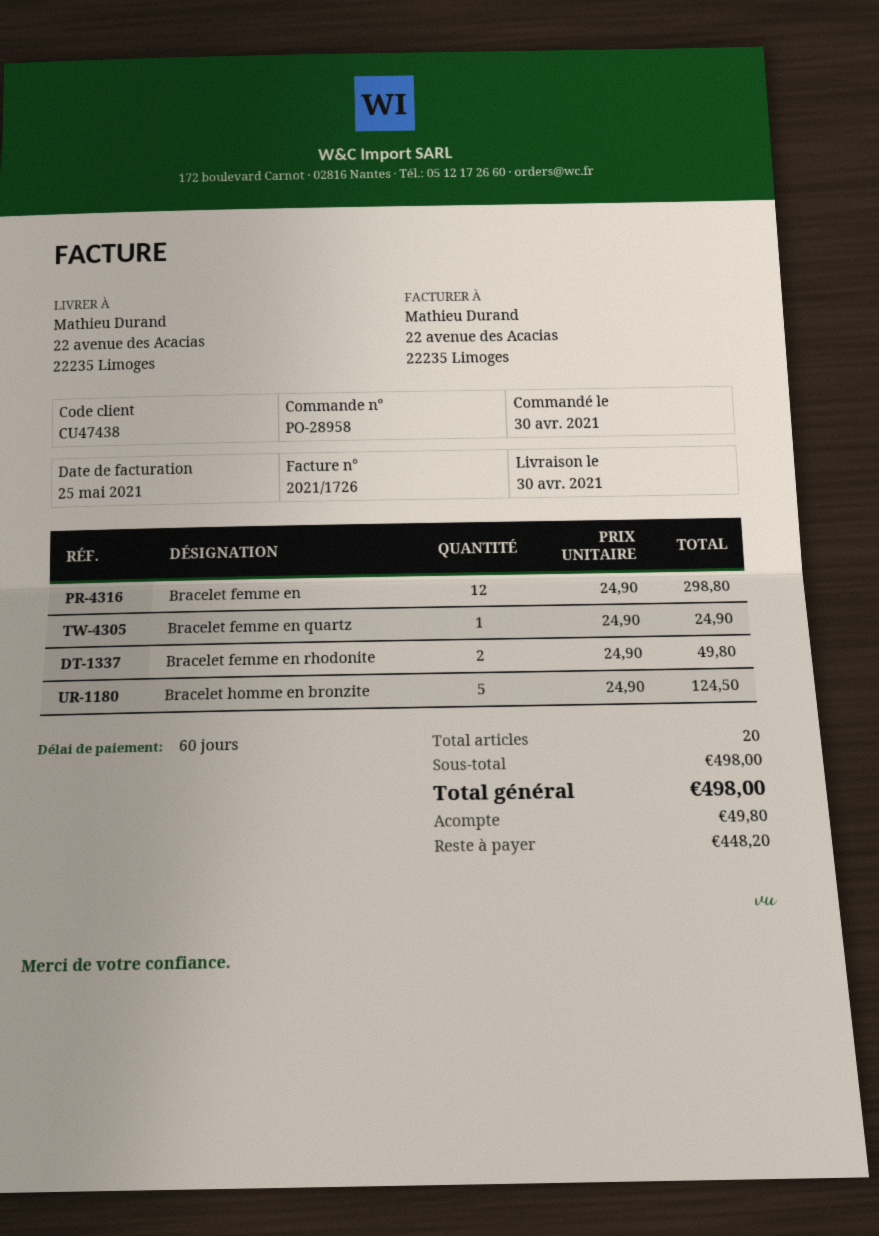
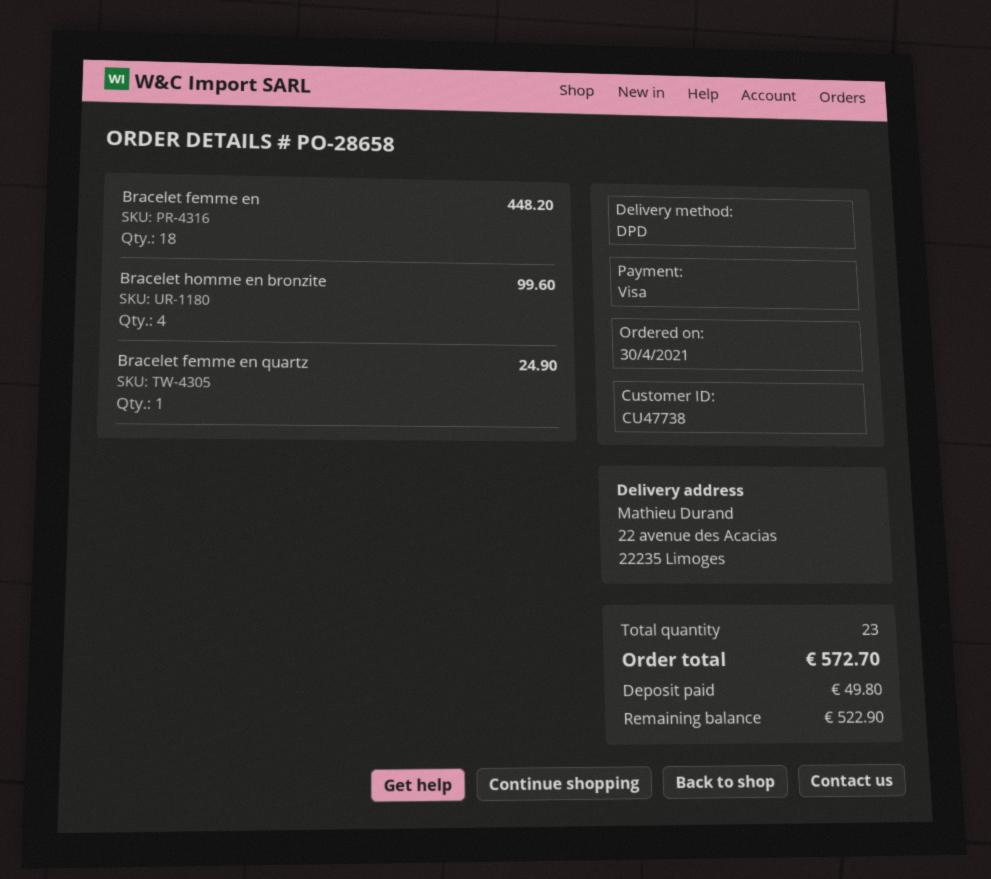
order number: PO-28958 -> PO-28658
customer number: CU47438 -> CU47738
Bracelet femme en: 12 for 298.80 -> 18 for 448.20
Bracelet femme en rhodonite: 2 for 49.80 -> none
Bracelet homme en bronzite: 5 for 124.50 -> 4 for 99.60
total quantity: 20 -> 23
total: 498.00 -> 572.70
balance: 448.20 -> 522.90

